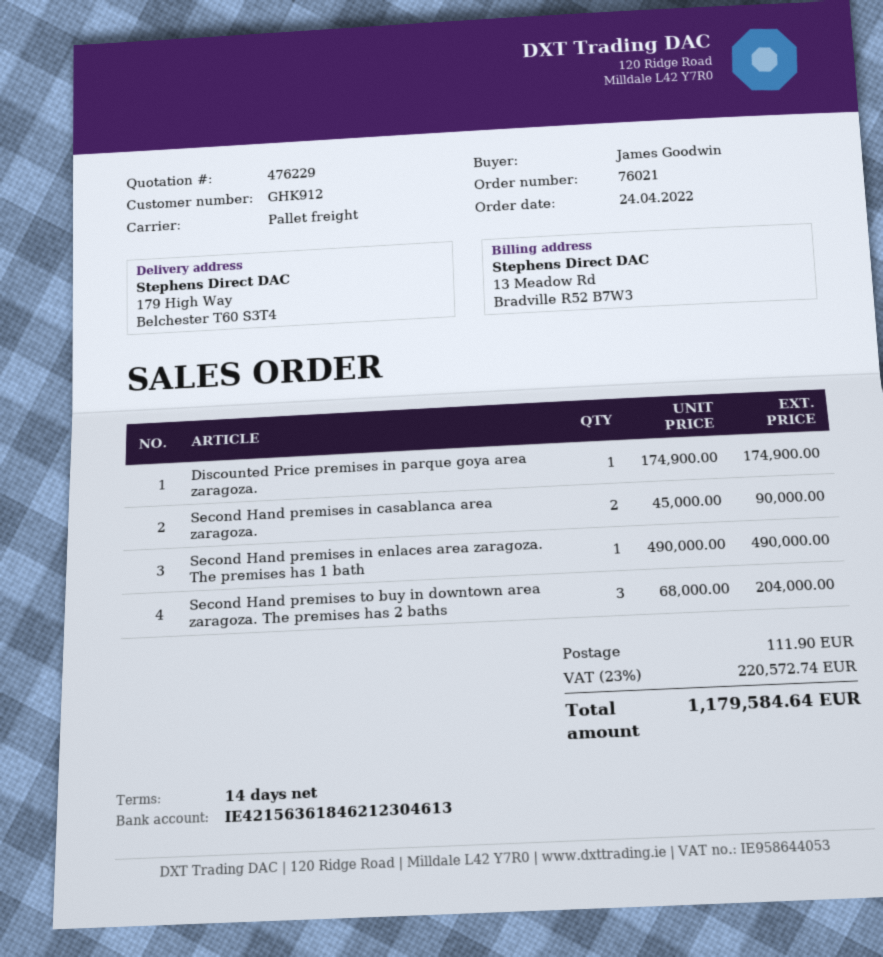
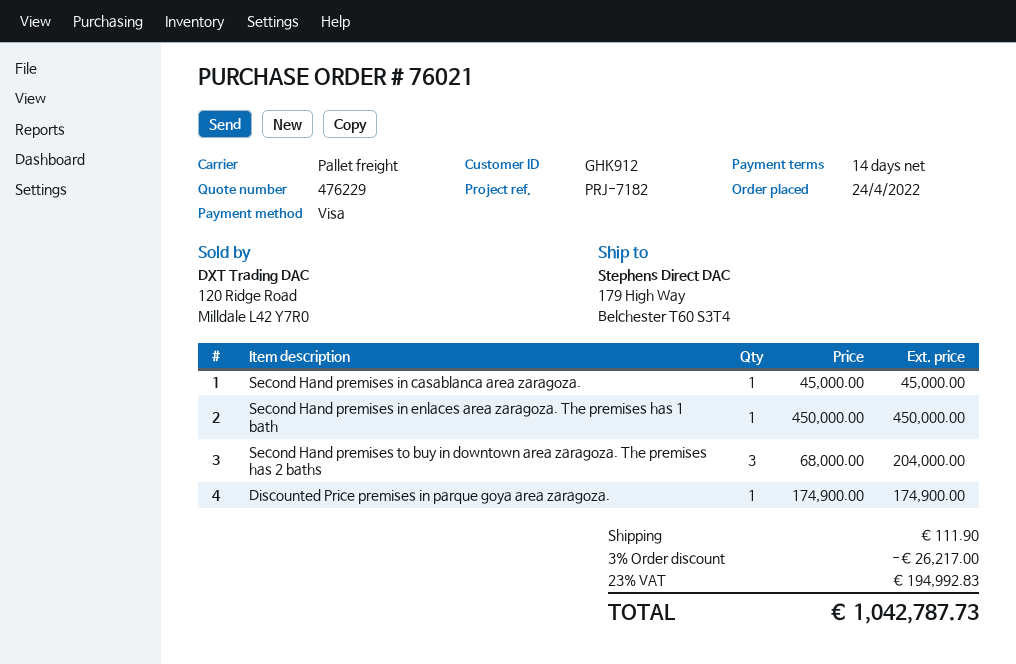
Second Hand premises in casablanca area zaragoza.: 2 x 45000.00 = 90000.00 -> 1 x 45000.00 = 45000.00
Second Hand premises in enlaces area zaragoza. The premises has 1 bath: 1 x 490000.00 = 490000.00 -> 1 x 450000.00 = 450000.00
discount: none -> 3% = 26217.00
tax: 23% = 220572.74 -> 23% = 194992.83
total: 1179584.64 -> 1042787.73

